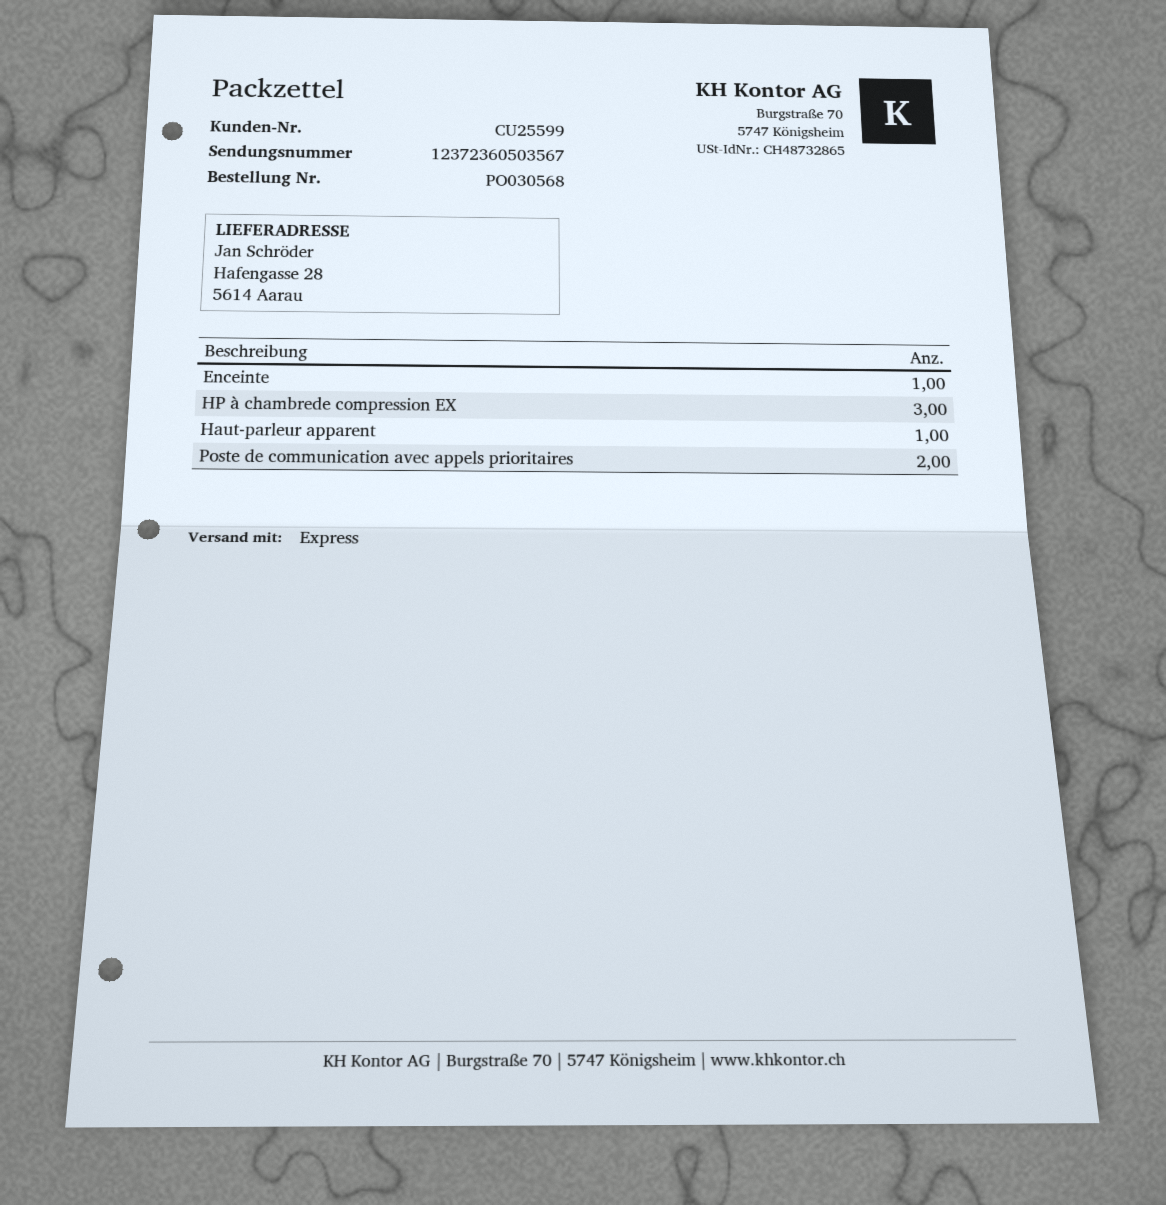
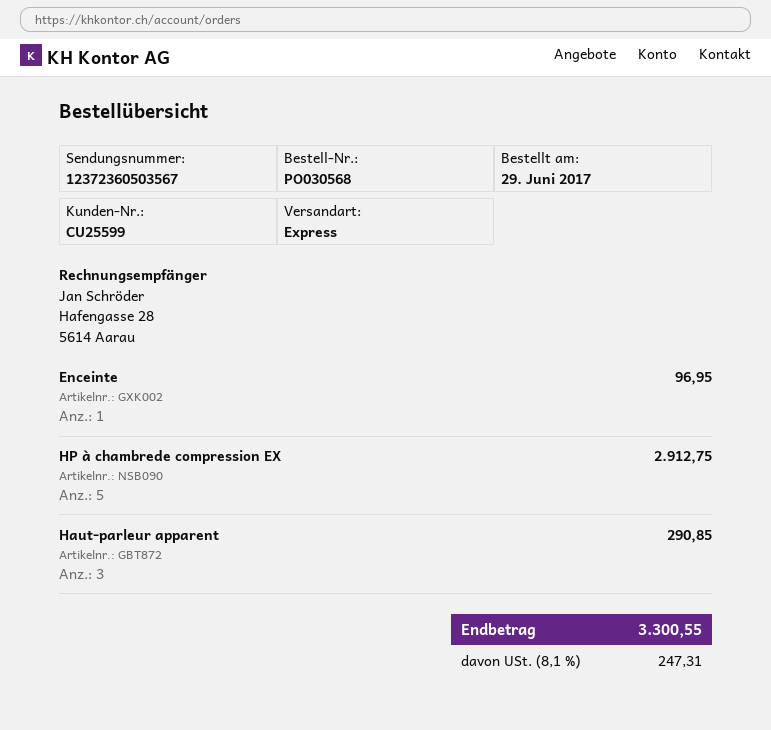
HP à chambrede compression EX: 3 -> 5
Haut-parleur apparent: 1 -> 3
Poste de communication avec appels prioritaires: 2 -> none

